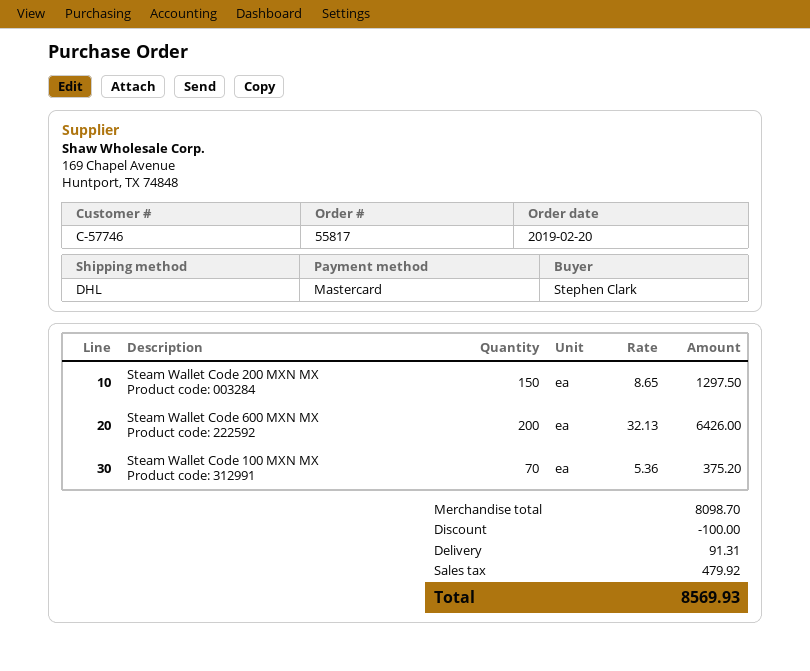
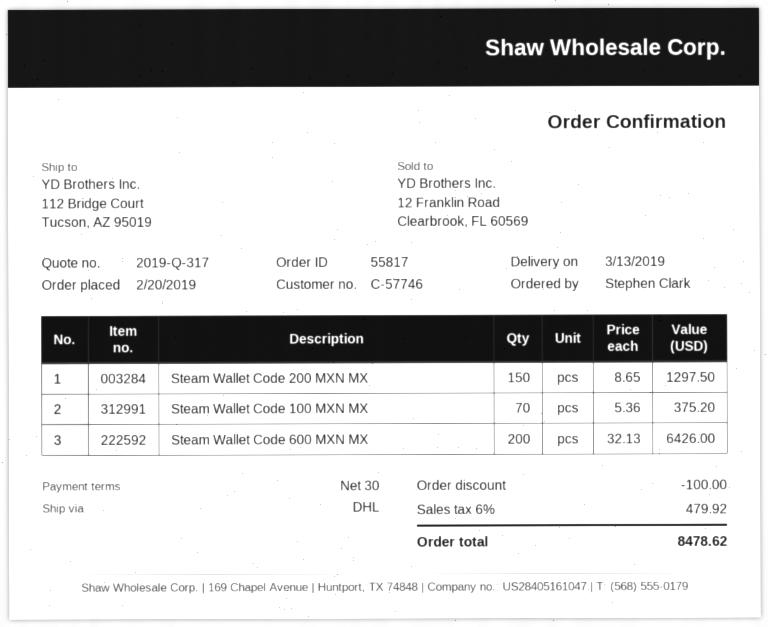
shipping: 91.31 -> none
total: 8569.93 -> 8478.62

